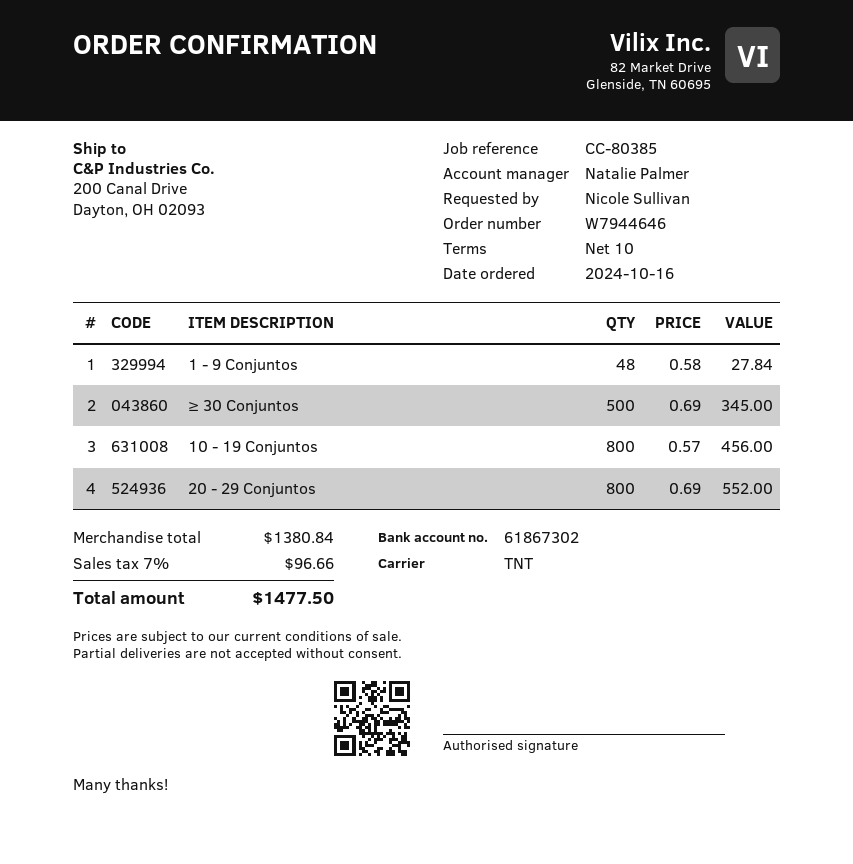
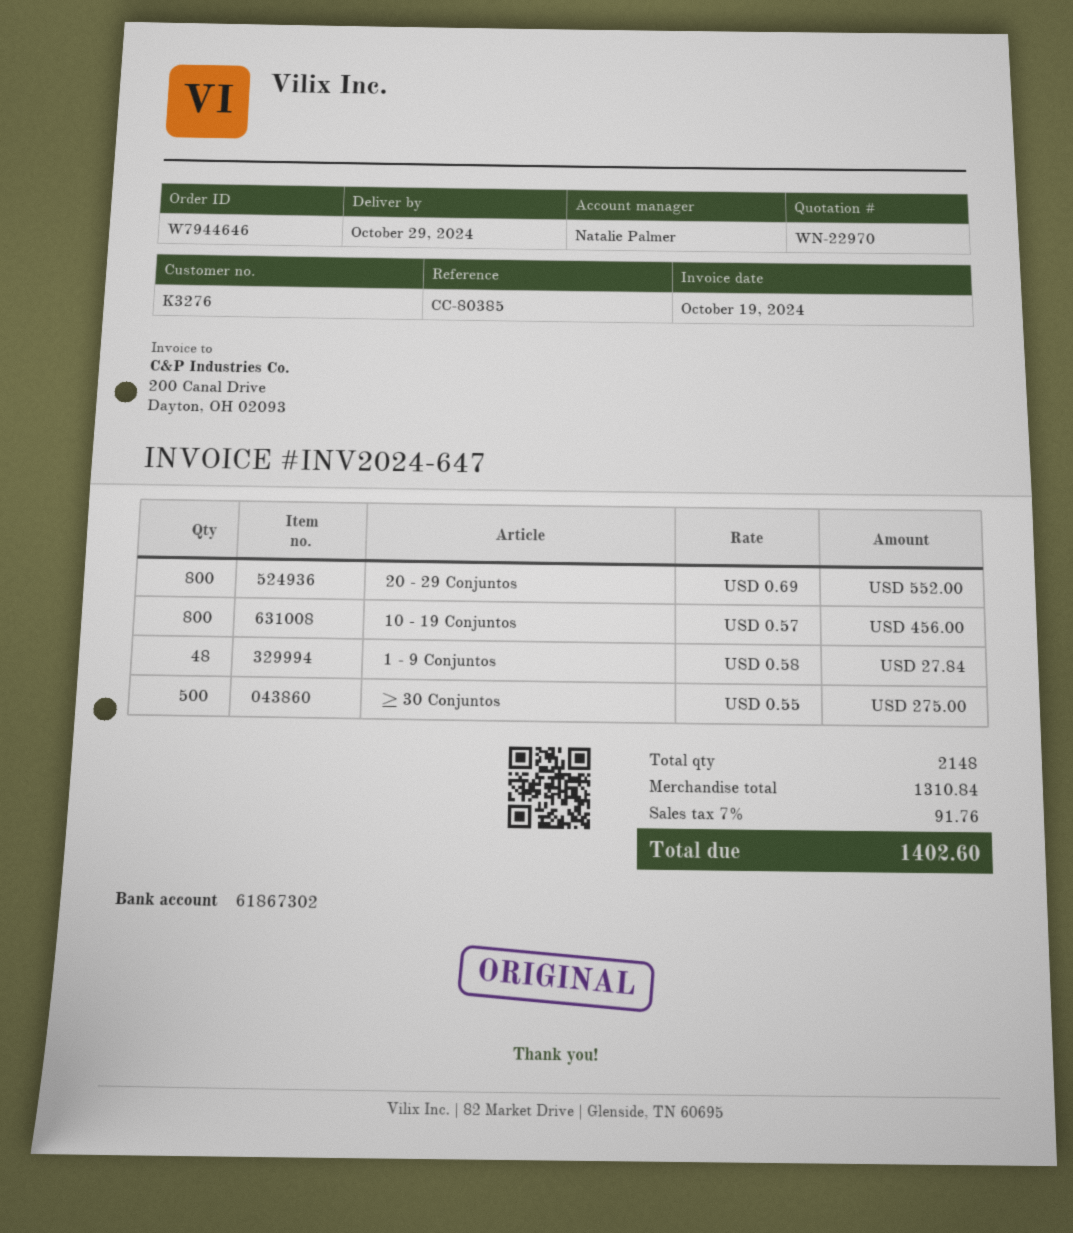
≥ 30 Conjuntos: 500 x 0.69 = 345.00 -> 500 x 0.55 = 275.00
subtotal: 1380.84 -> 1310.84
tax: 7% = 96.66 -> 7% = 91.76
total: 1477.50 -> 1402.60

